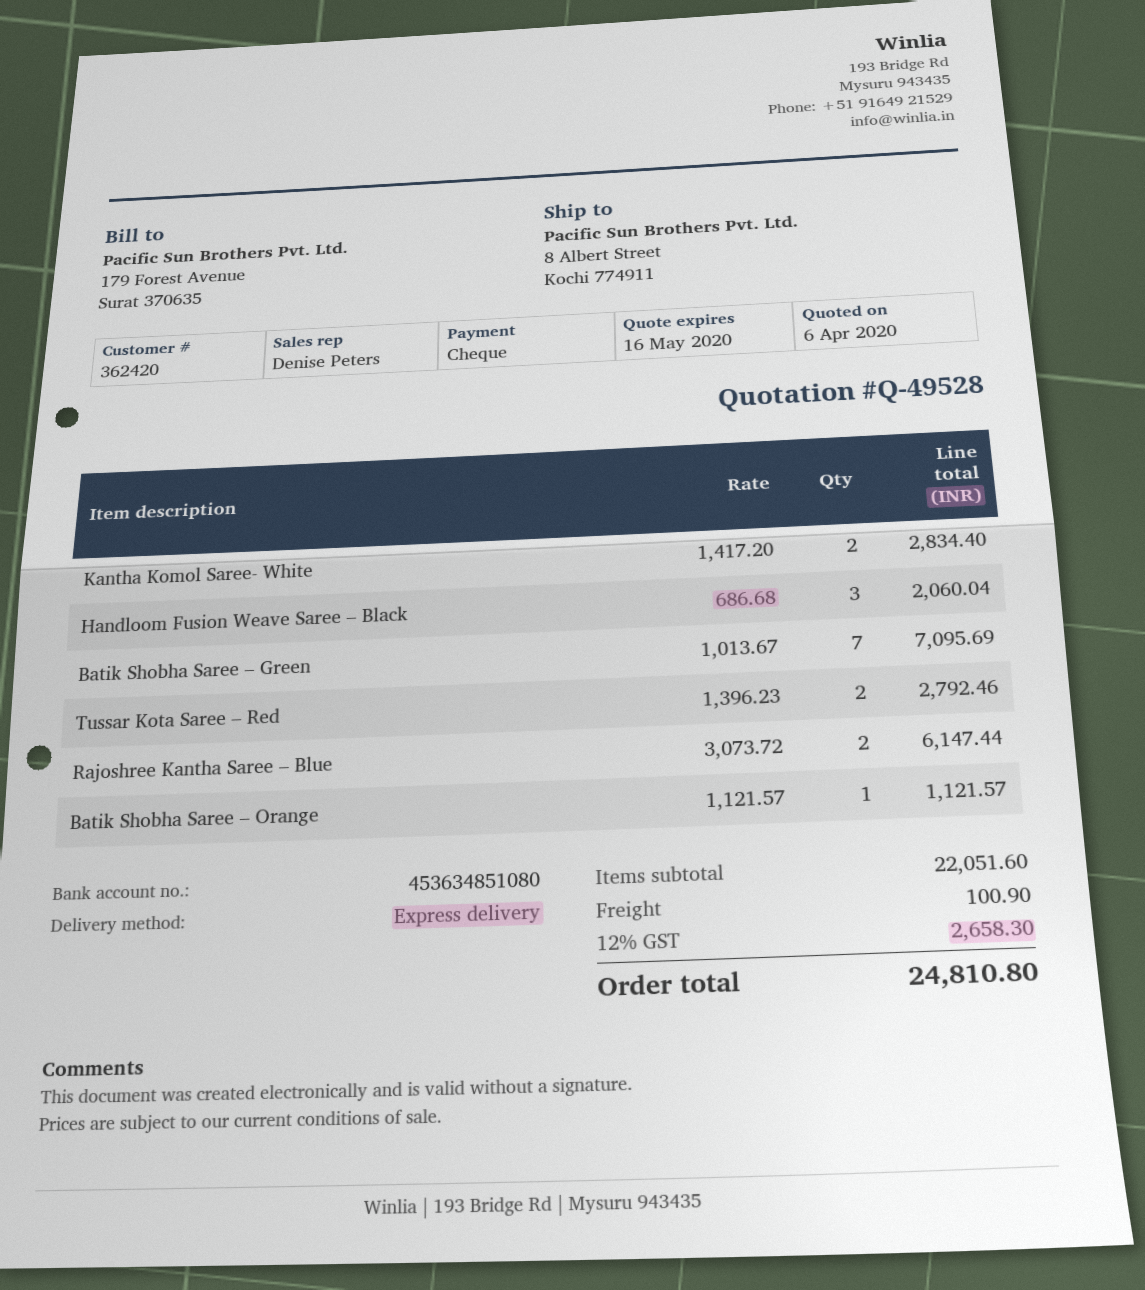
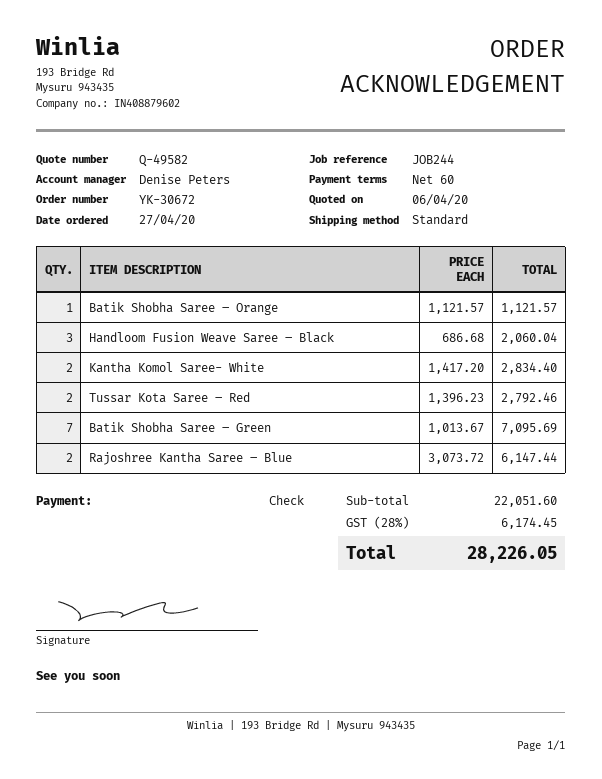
quote number: Q-49528 -> Q-49582
shipping method: express -> standard
shipping: 100.90 -> none
tax: 12% = 2658.30 -> 28% = 6174.45
total: 24810.80 -> 28226.05

